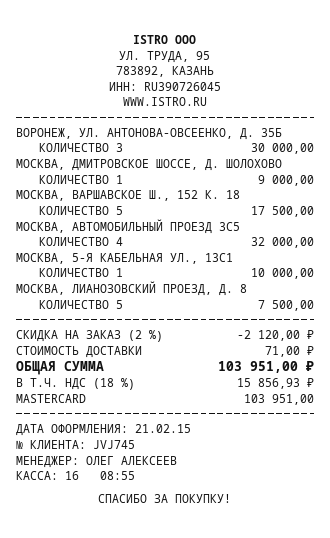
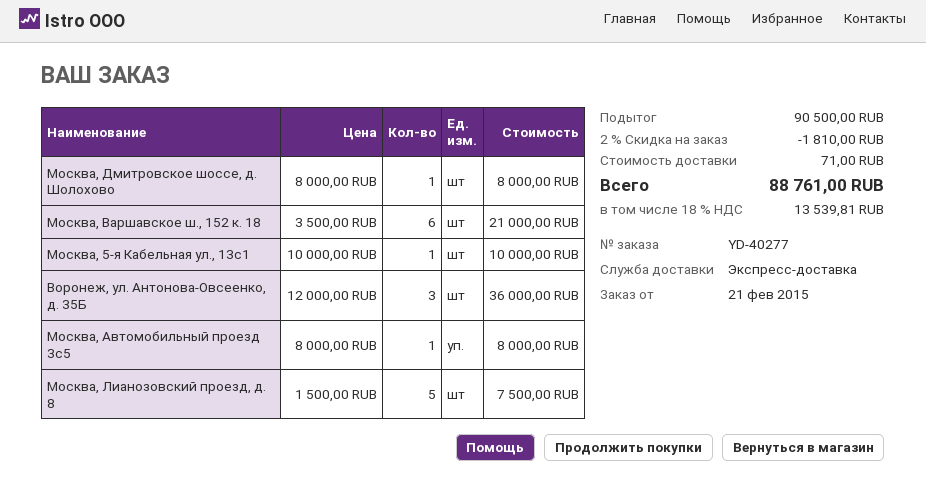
ВОРОНЕЖ, УЛ. АНТОНОВА-ОВСЕЕНКО, Д. 35Б: 3 for 30000.00 -> 3 for 36000.00
МОСКВА, ДМИТРОВСКОЕ ШОССЕ, Д. ШОЛОХОВО: 1 for 9000.00 -> 1 for 8000.00
МОСКВА, ВАРШАВСКОЕ Ш., 152 К. 18: 5 for 17500.00 -> 6 for 21000.00
МОСКВА, АВТОМОБИЛЬНЫЙ ПРОЕЗД 3С5: 4 for 32000.00 -> 1 for 8000.00
discount: 2% = 2120.00 -> 2% = 1810.00
tax: 18% = 15856.93 -> 18% = 13539.81
total: 103951.00 -> 88761.00

